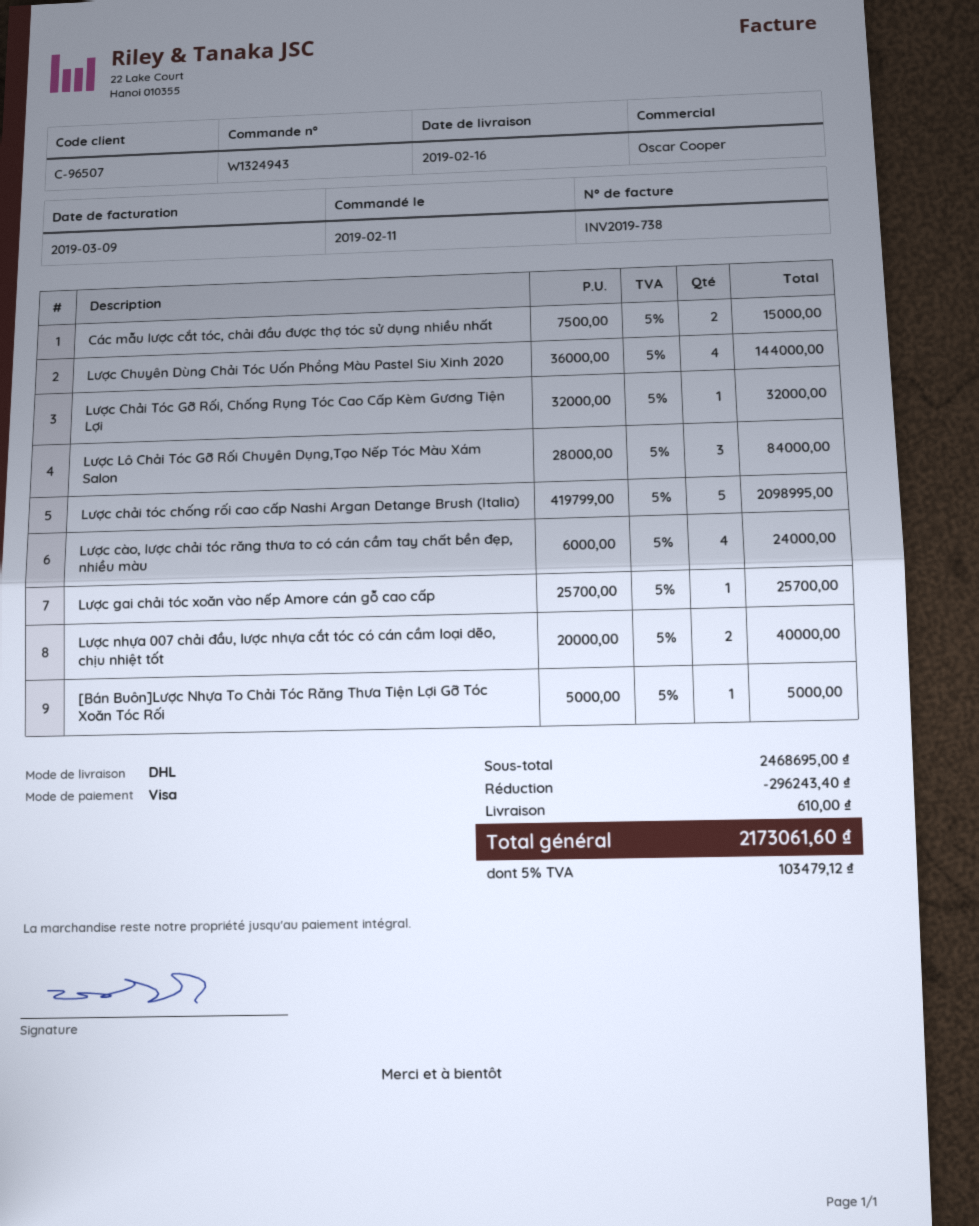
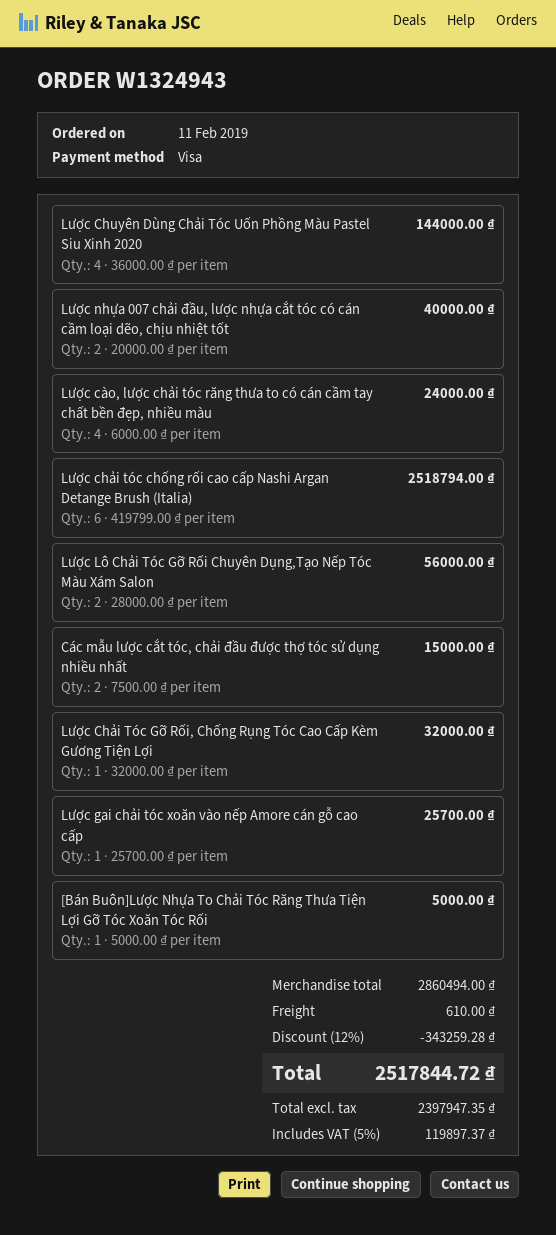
Lược Lô Chải Tóc Gỡ Rối Chuyên Dụng,Tạo Nếp Tóc Màu Xám Salon: 3 x 28000.00 = 84000.00 -> 2 x 28000.00 = 56000.00
Lược chải tóc chống rối cao cấp Nashi Argan Detange Brush (Italia): 5 x 419799.00 = 2098995.00 -> 6 x 419799.00 = 2518794.00
subtotal: 2468695.00 -> 2860494.00
discount: 296243.40 -> 343259.28
tax: 5% = 103479.12 -> 5% = 119897.37
total: 2173061.60 -> 2517844.72

